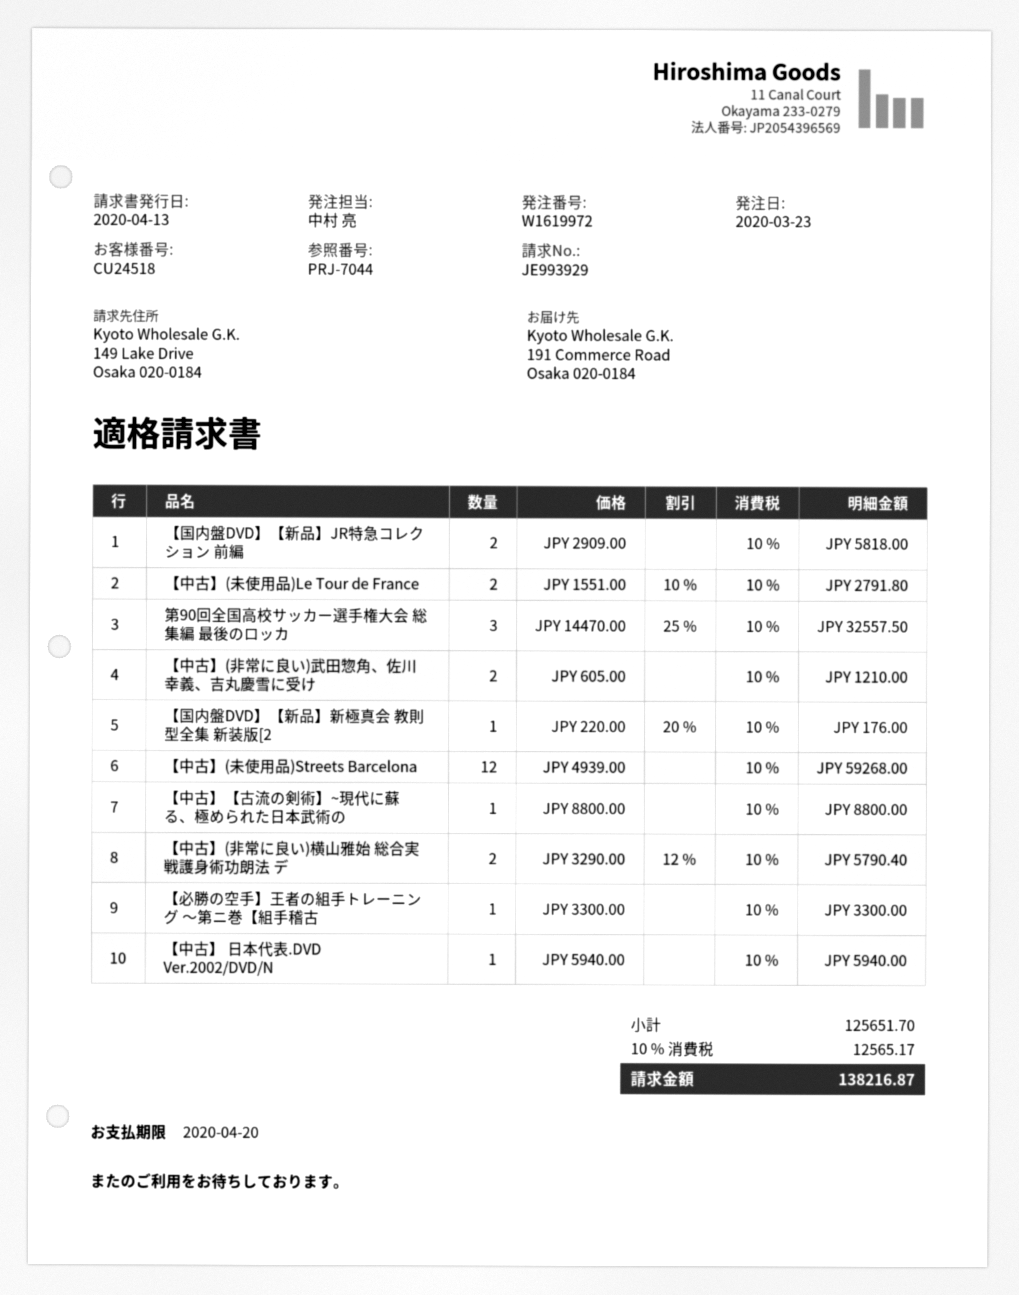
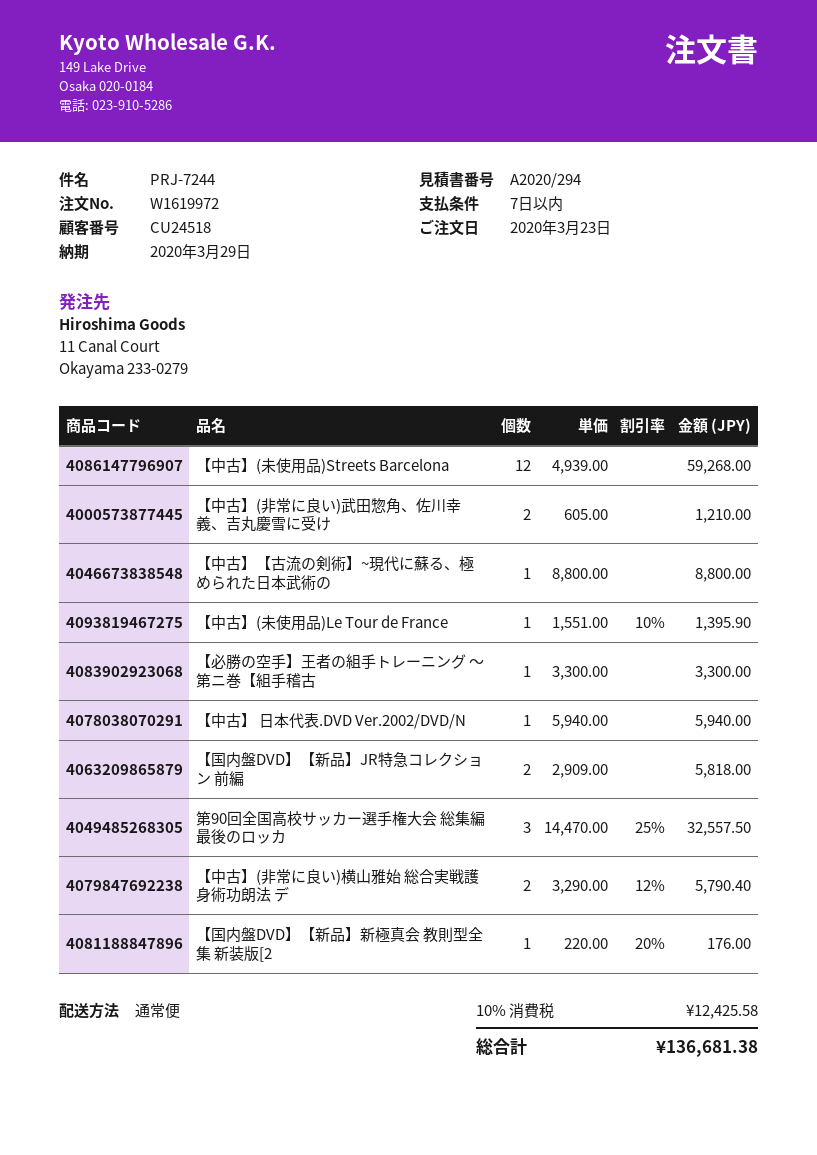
reference: PRJ-7044 -> PRJ-7244
【中古】(未使用品)Le Tour de France: 2 x 1551.00 - 10% = 2791.80 -> 1 x 1551.00 - 10% = 1395.90
tax: 10% = 12565.17 -> 10% = 12425.58
total: 138216.87 -> 136681.38

